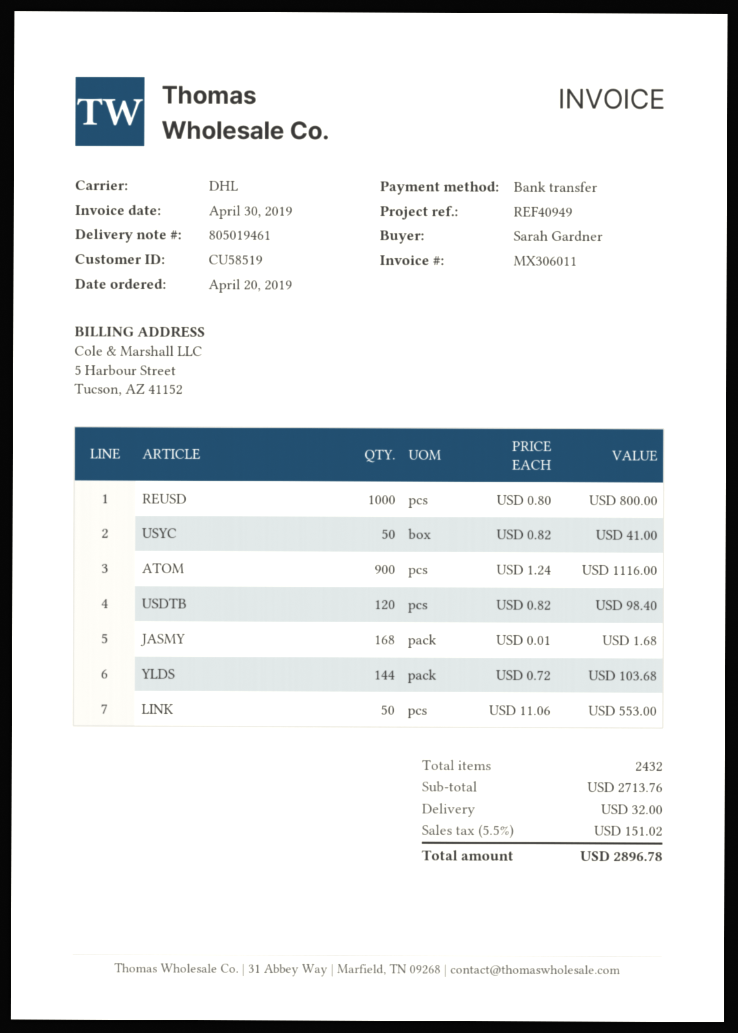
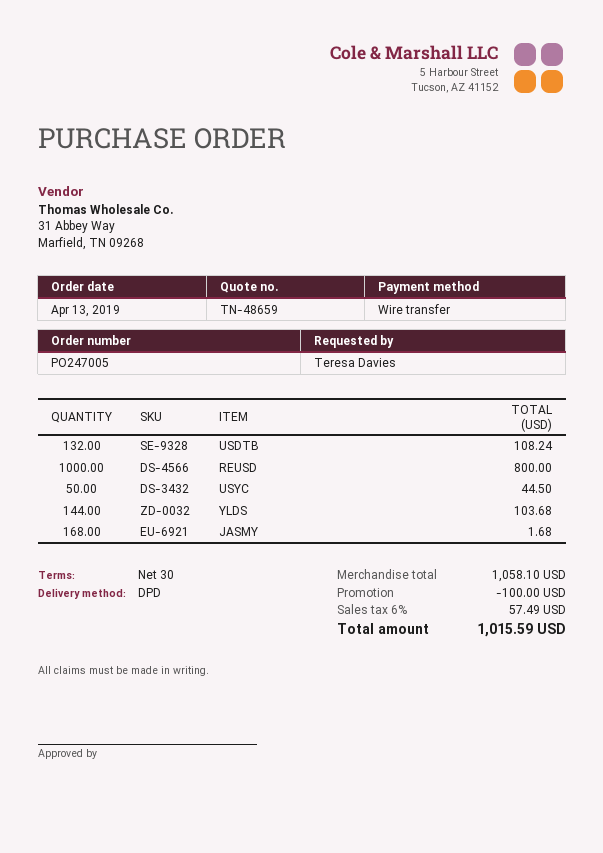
order date: 2019-04-20 -> 2019-04-13
ordered by: Sarah Gardner -> Teresa Davies
shipping method: DHL -> DPD
USYC: 50 for 41.00 -> 50 for 44.50
ATOM: 900 for 1116.00 -> none
USDTB: 120 for 98.40 -> 132 for 108.24
LINK: 50 for 553.00 -> none
subtotal: 2713.76 -> 1058.10
discount: none -> 100.00
shipping: 32.00 -> none
tax: 5.5% = 151.02 -> 6% = 57.49
total: 2896.78 -> 1015.59

